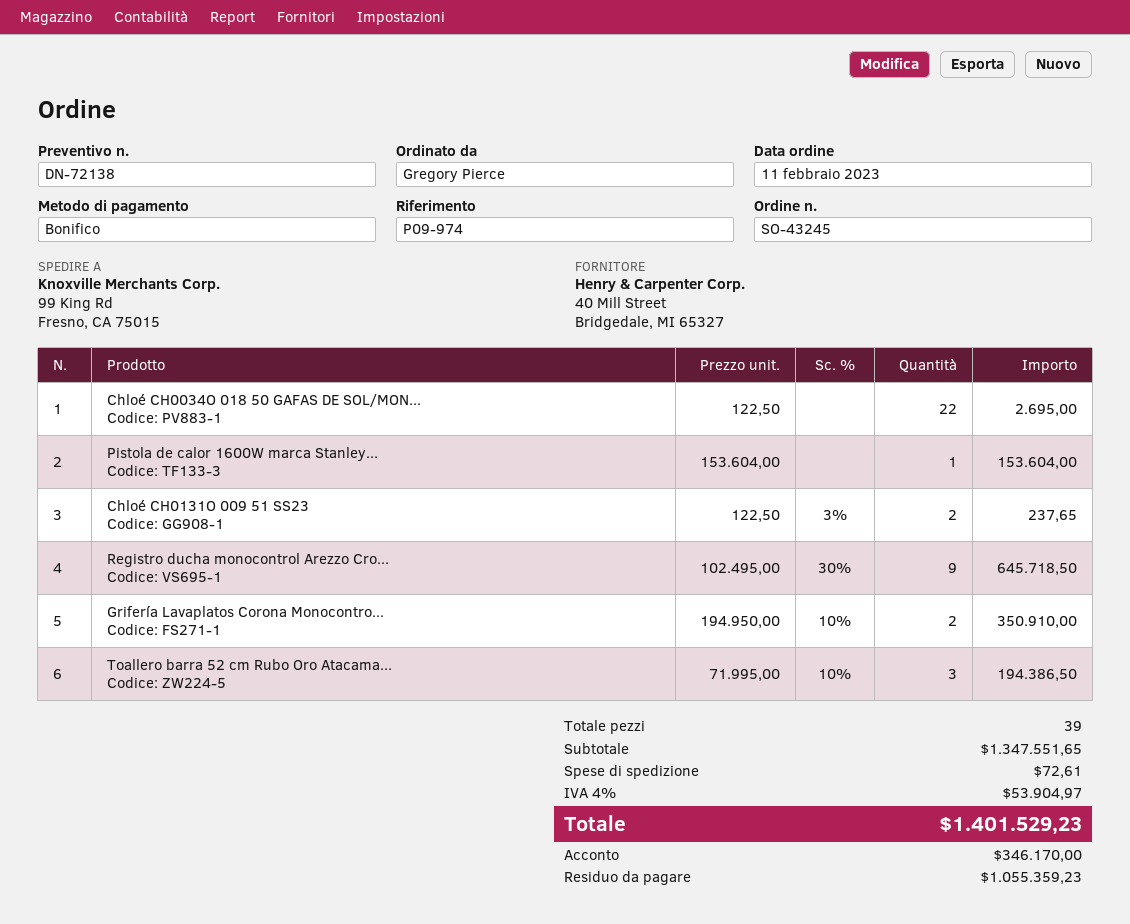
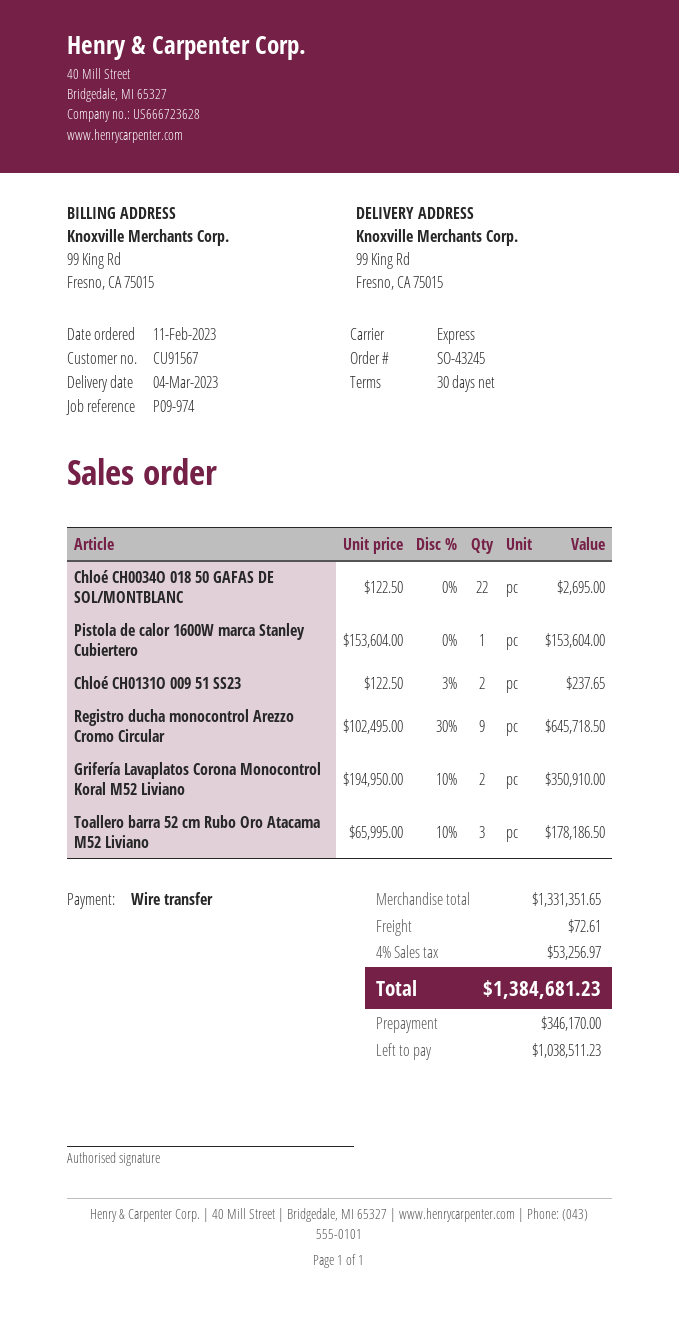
Toallero barra 52 cm Rubo Oro Atacama...: 3 x 71995.00 - 10% = 194386.50 -> 3 x 65995.00 - 10% = 178186.50
subtotal: 1347551.65 -> 1331351.65
tax: 4% = 53904.97 -> 4% = 53256.97
total: 1401529.23 -> 1384681.23
balance: 1055359.23 -> 1038511.23

